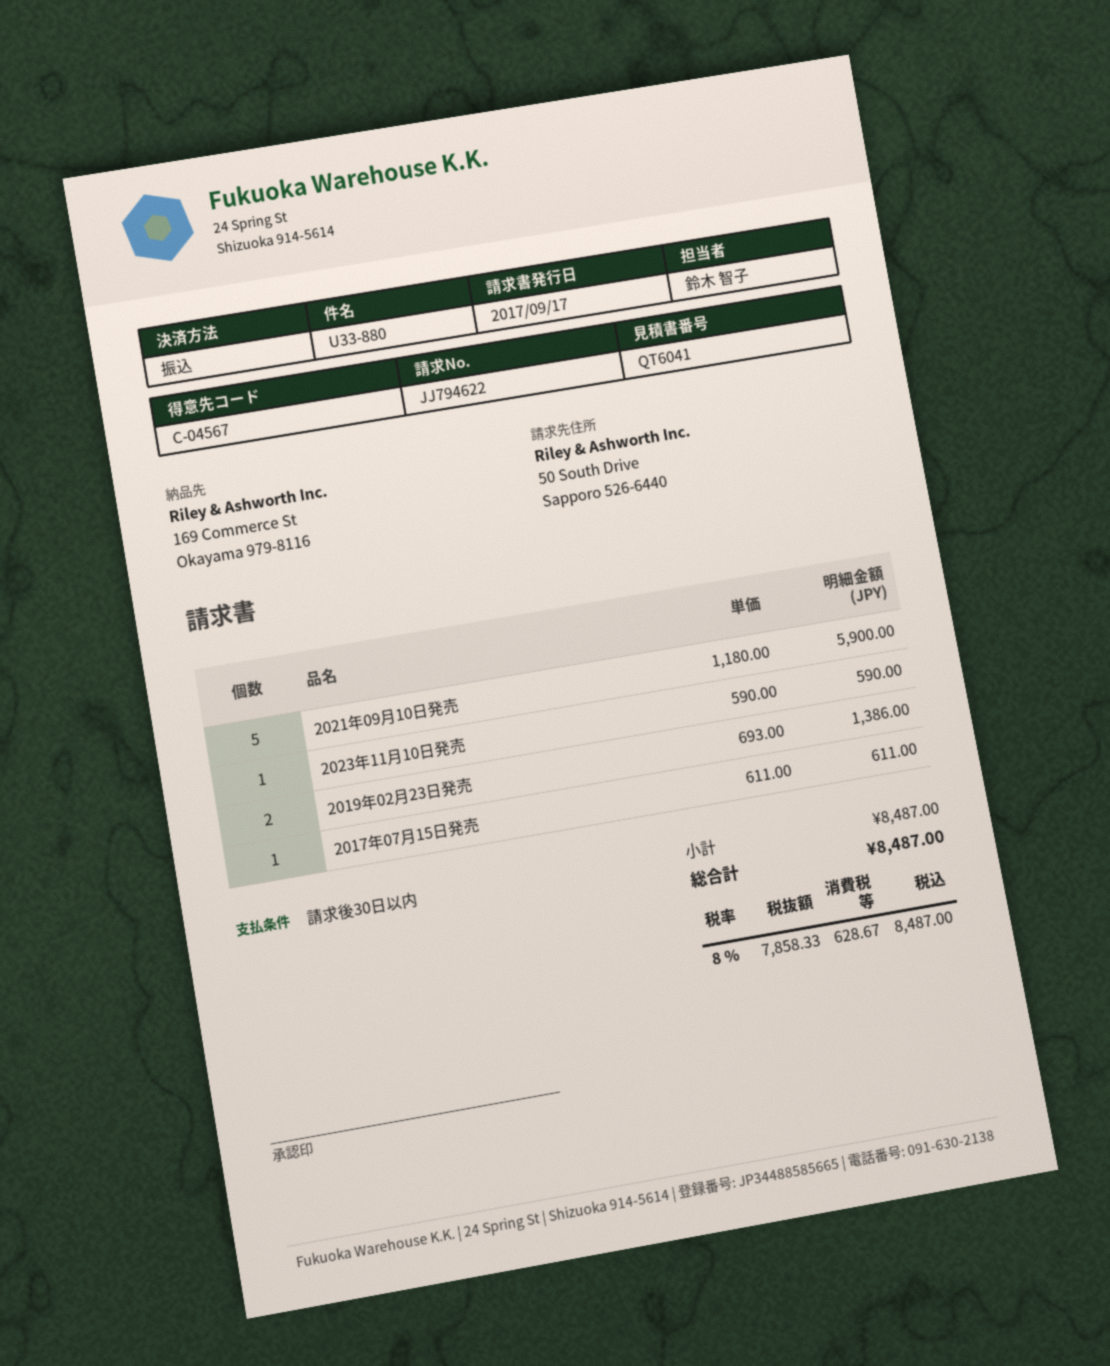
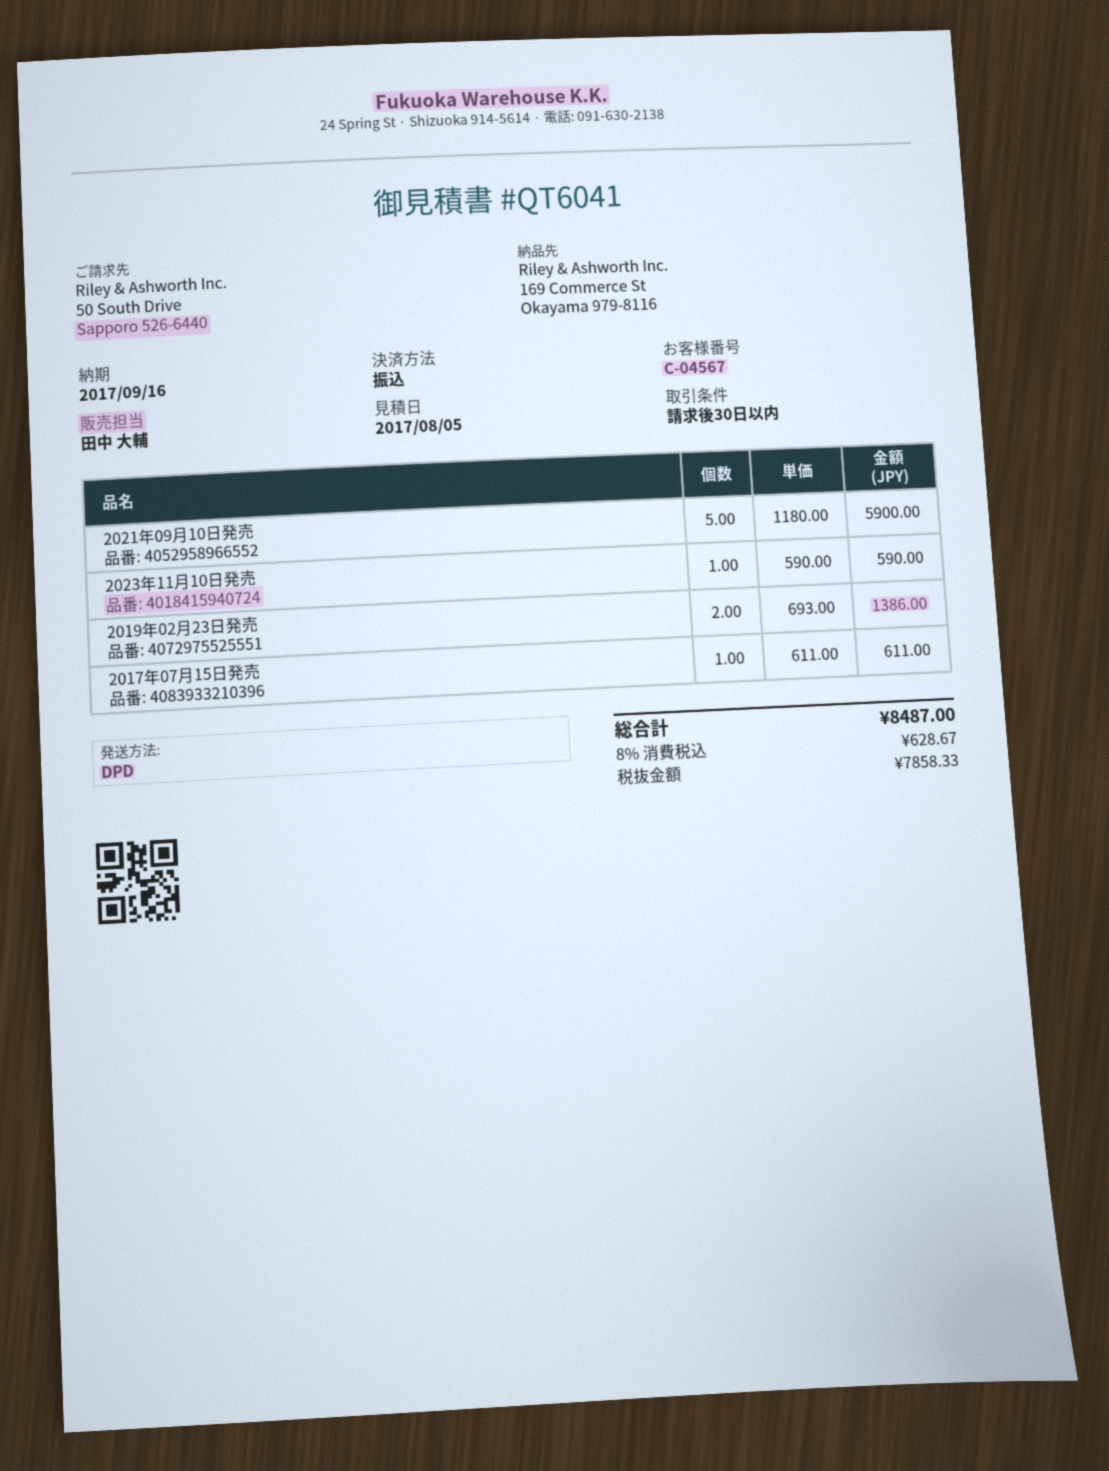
sales rep: 鈴木 智子 -> 田中 大輔

